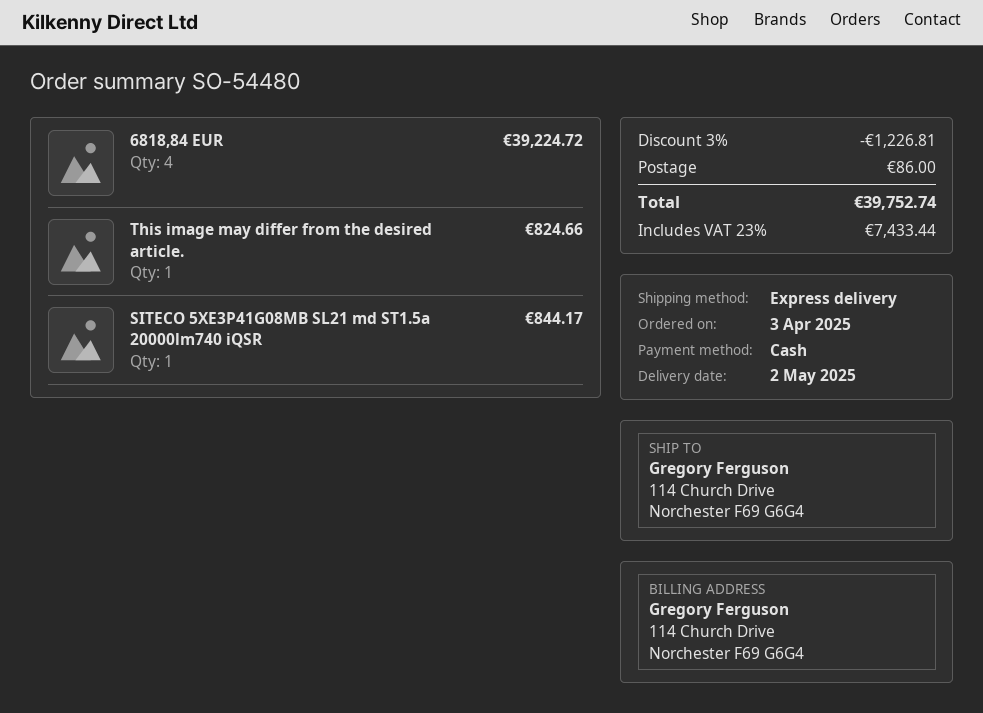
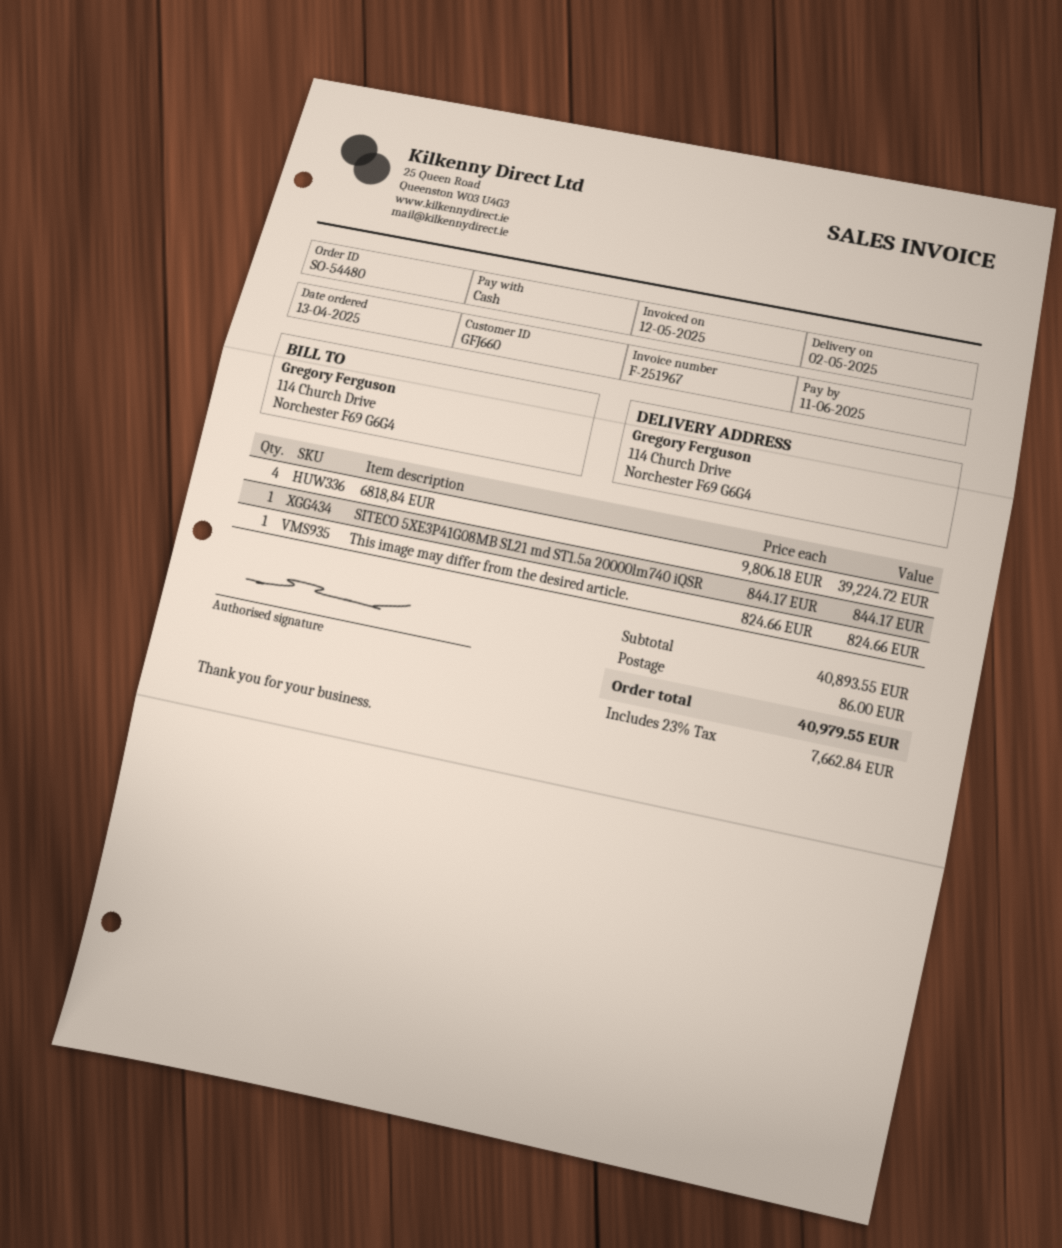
order date: 2025-04-03 -> 2025-04-13
discount: 3% = 1226.81 -> none
tax: 23% = 7433.44 -> 23% = 7662.84
total: 39752.74 -> 40979.55

